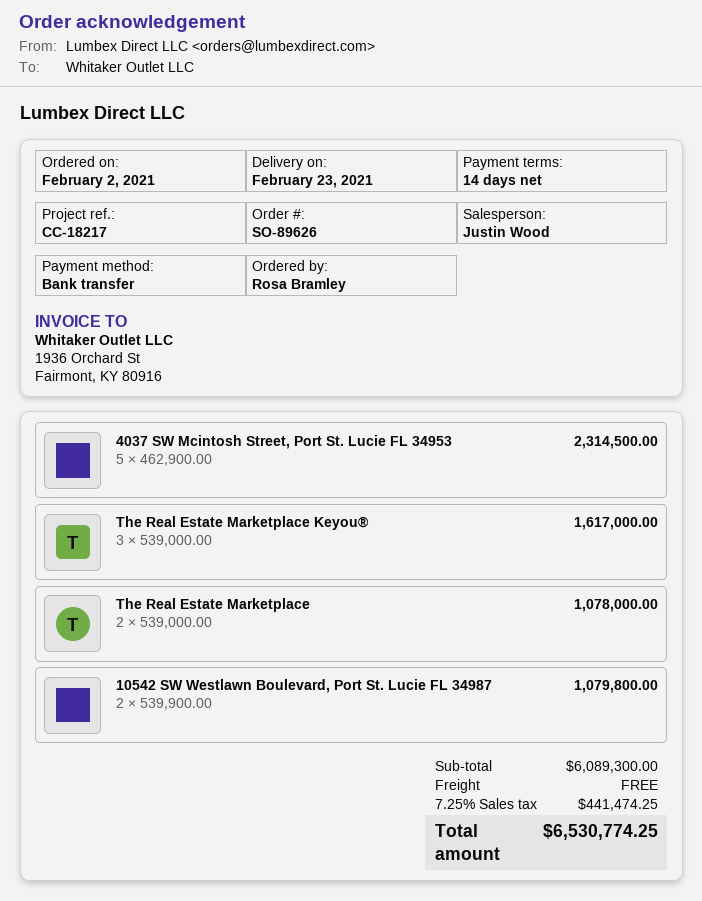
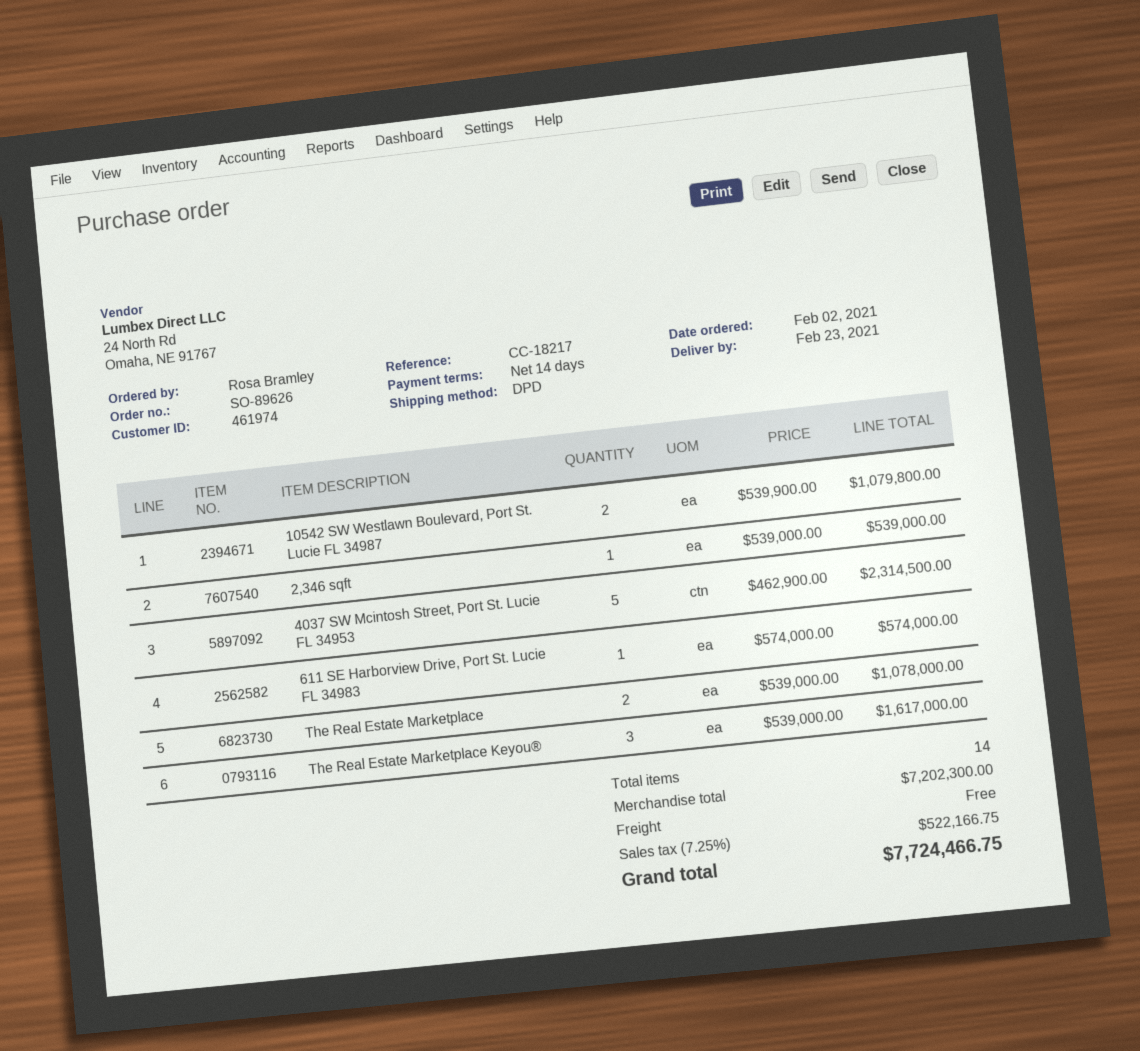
2,346 sqft: none -> 1 x 539000.00 = 539000.00
611 SE Harborview Drive, Port St. Lucie FL 34983: none -> 1 x 574000.00 = 574000.00
subtotal: 6089300.00 -> 7202300.00
tax: 7.25% = 441474.25 -> 7.25% = 522166.75
total: 6530774.25 -> 7724466.75

